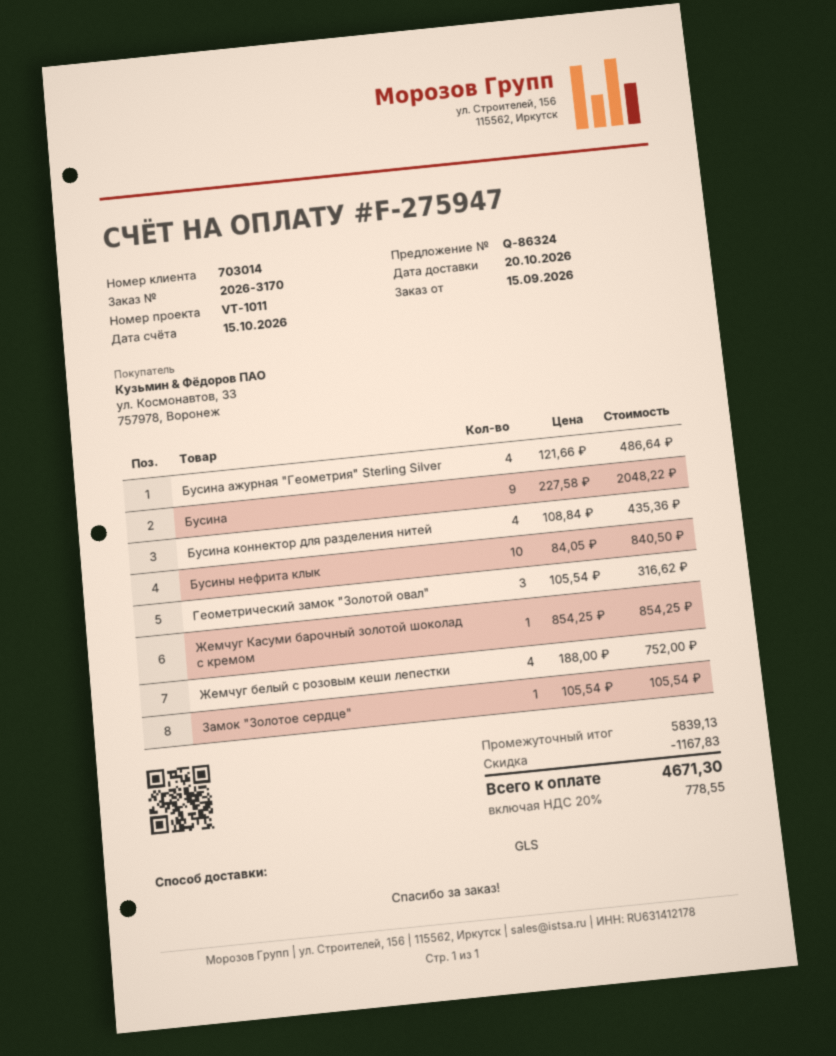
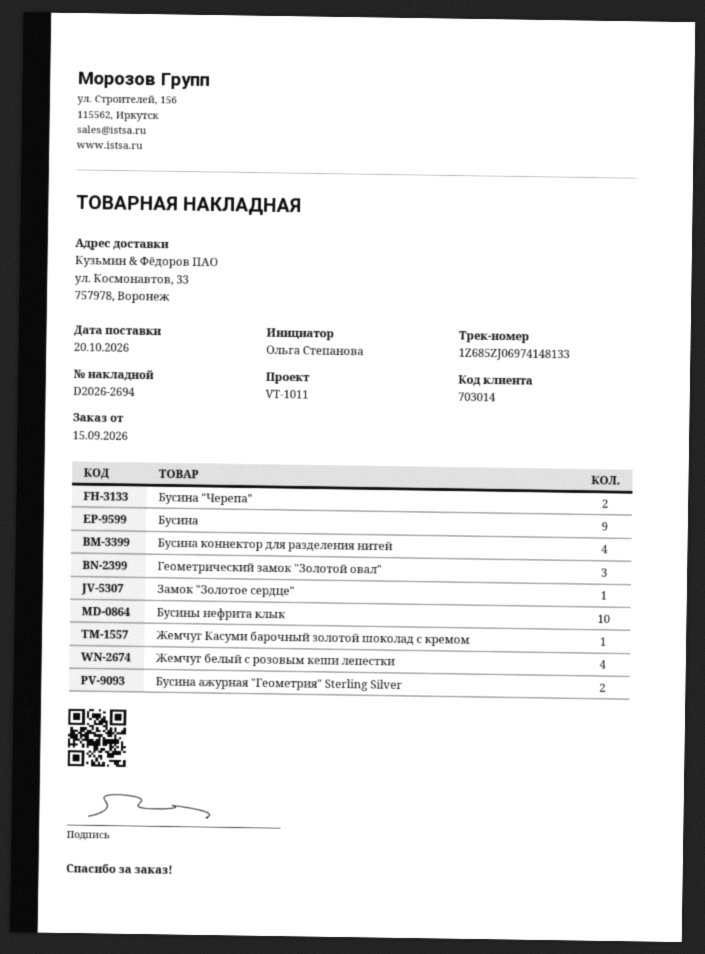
Бycинa ажурная "Геометрия" Sterling Silver: 4 -> 2
Бусина "Черепа": none -> 2

